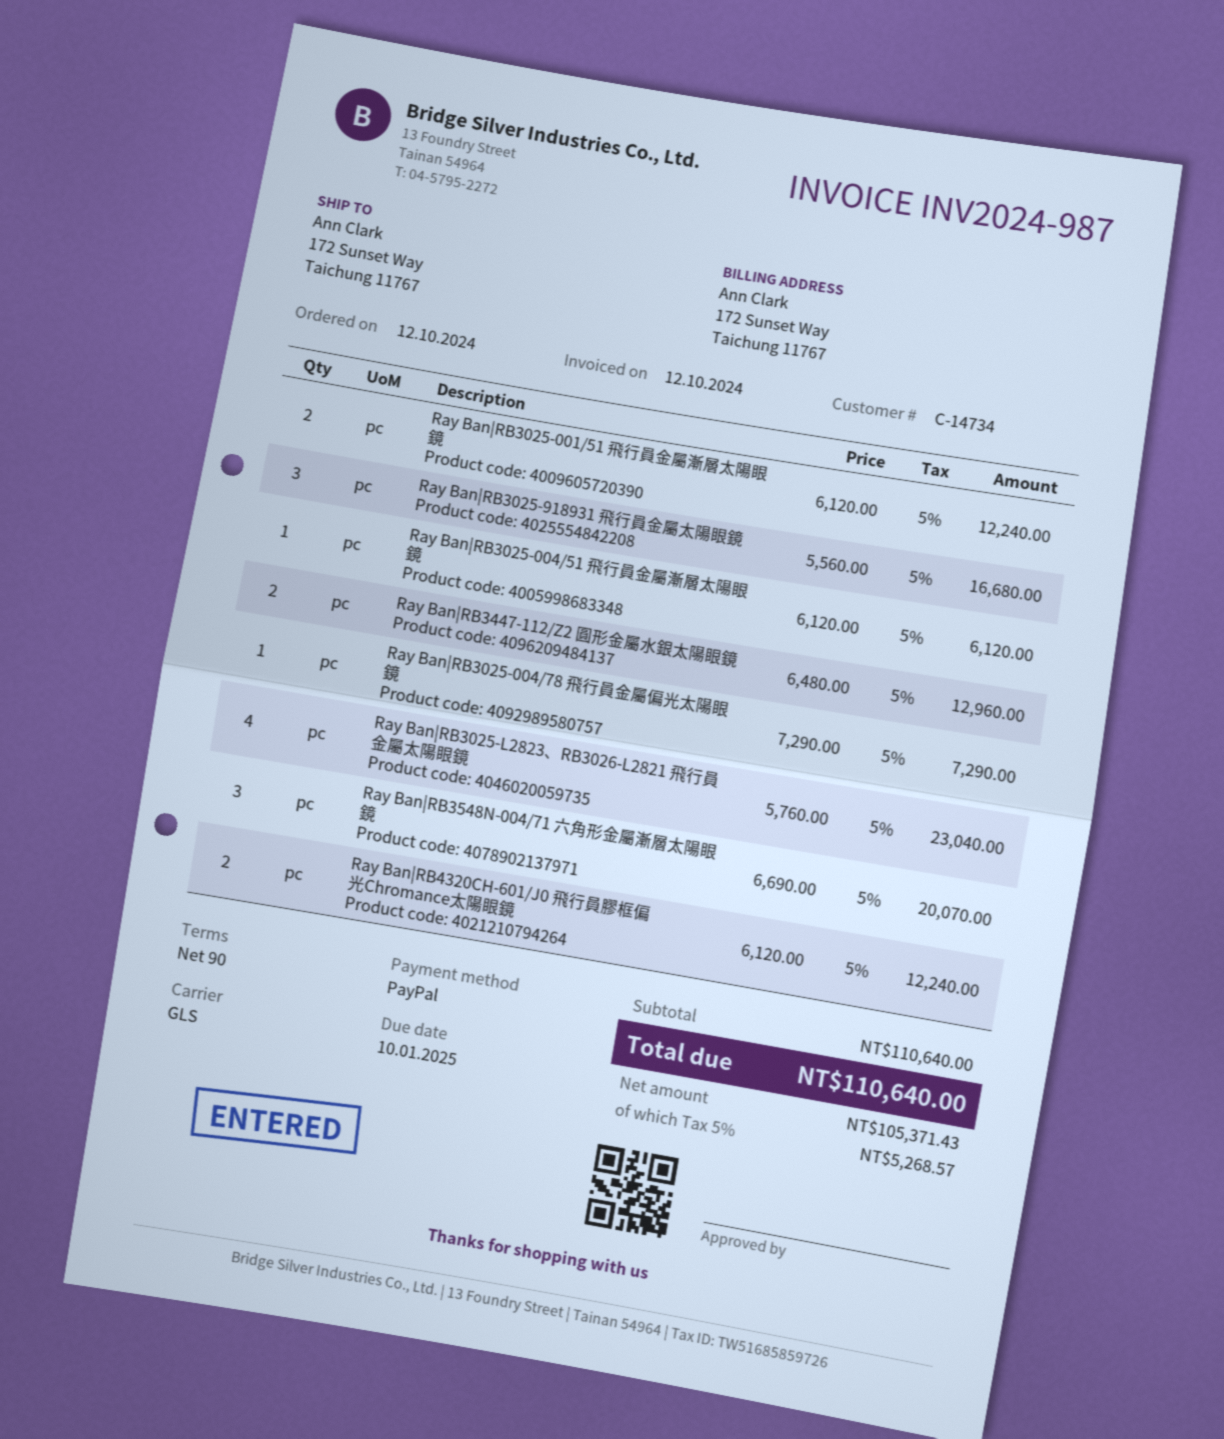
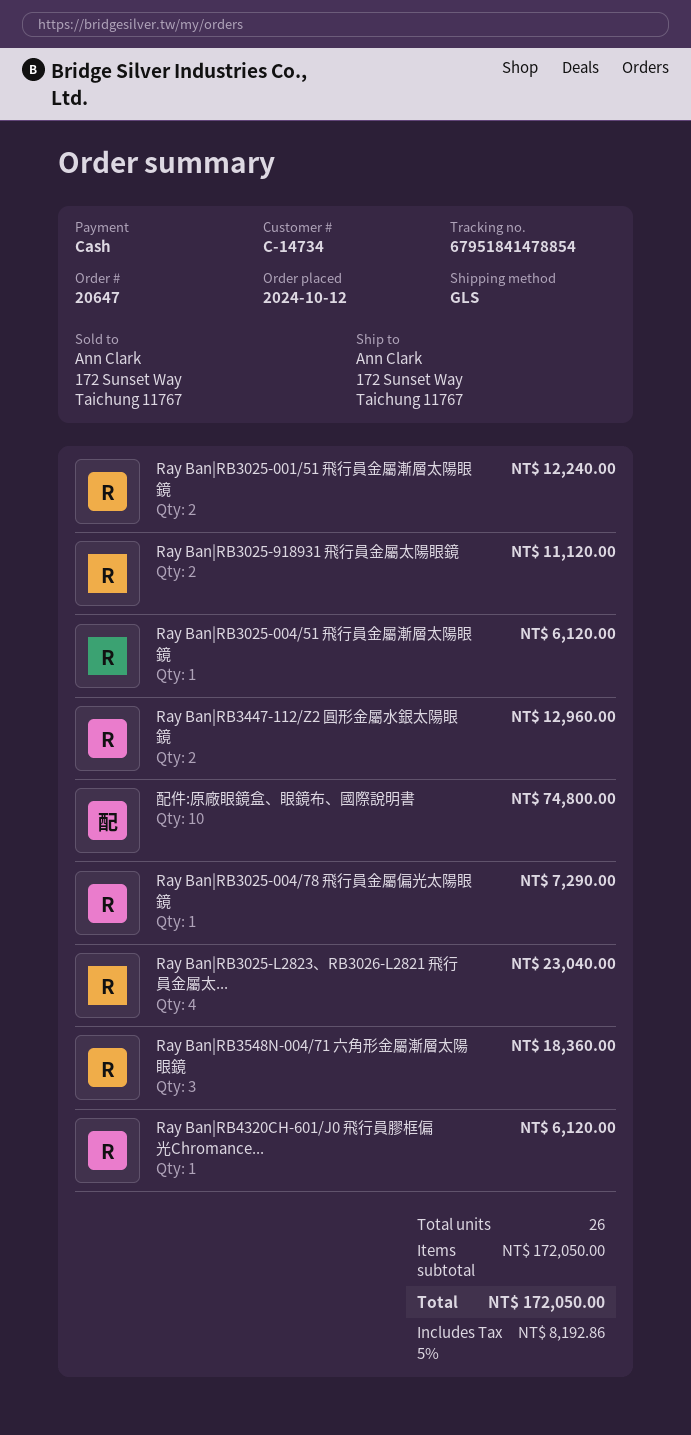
payment method: PayPal -> cash
Ray Ban|RB3025-918931 飛行員金屬太陽眼鏡: 3 for 16680.00 -> 2 for 11120.00
Ray Ban|RB3548N-004/71 六角形金屬漸層太陽眼鏡: 3 for 20070.00 -> 3 for 18360.00
Ray Ban|RB4320CH-601/J0 飛行員膠框偏光Chromance太陽眼鏡: 2 for 12240.00 -> 1 for 6120.00
配件:原廠眼鏡盒、眼鏡布、國際說明書: none -> 10 for 74800.00
subtotal: 110640.00 -> 172050.00
tax: 5% = 5268.57 -> 5% = 8192.86
total: 110640.00 -> 172050.00

